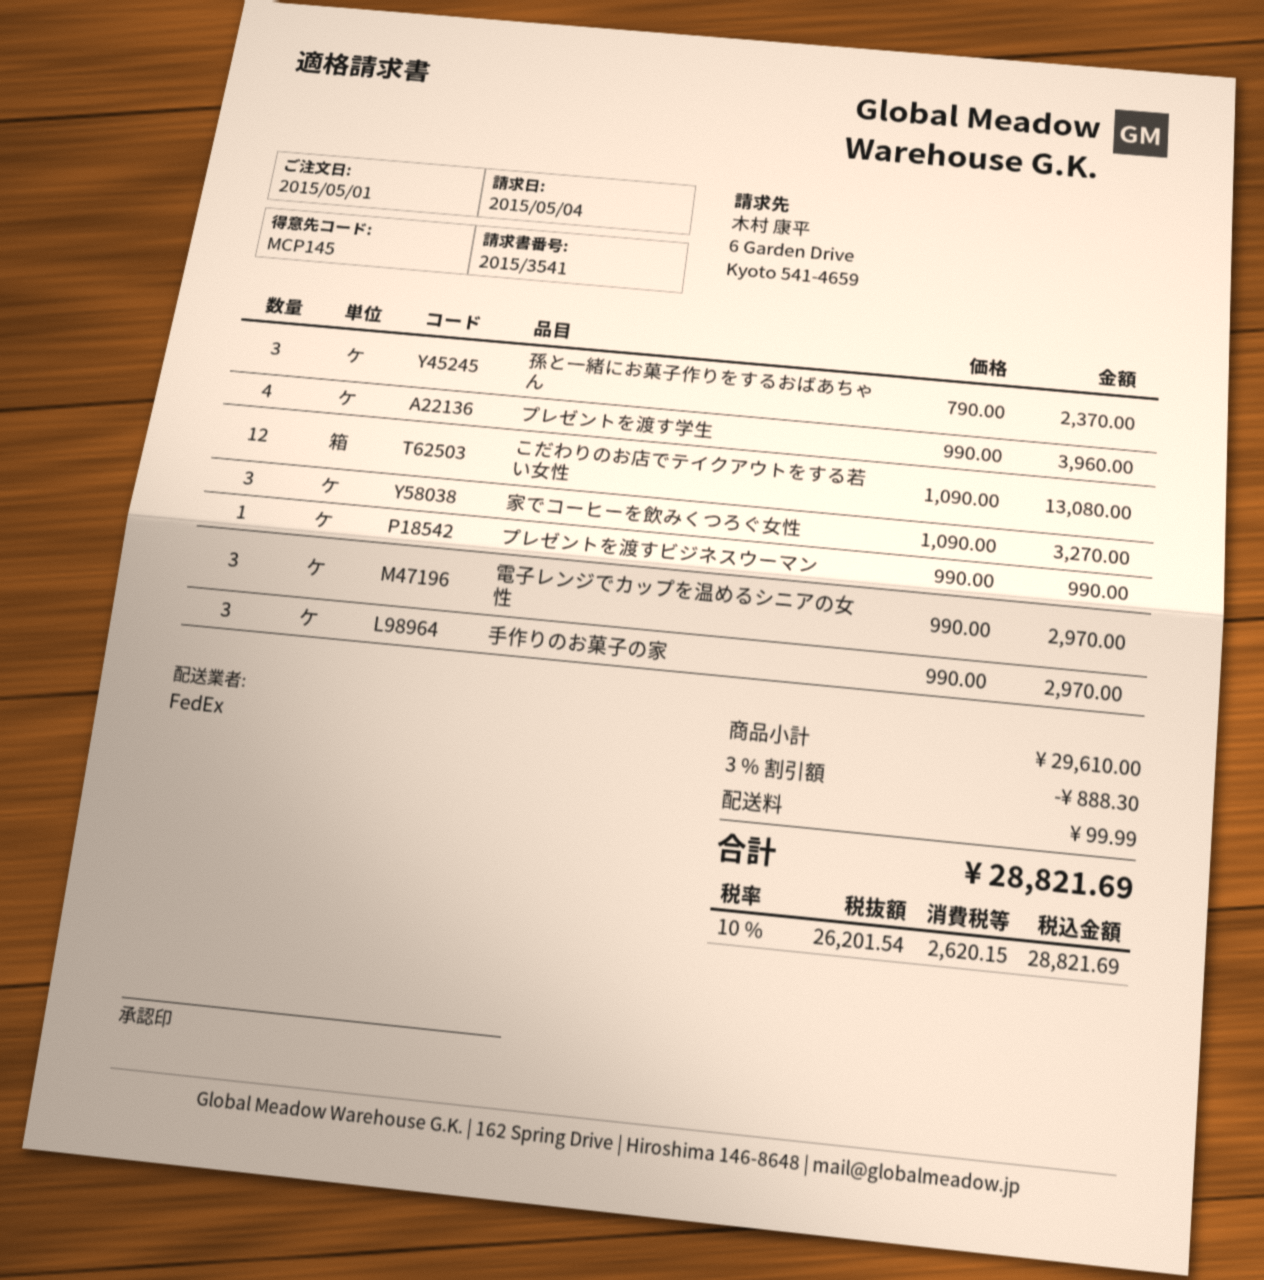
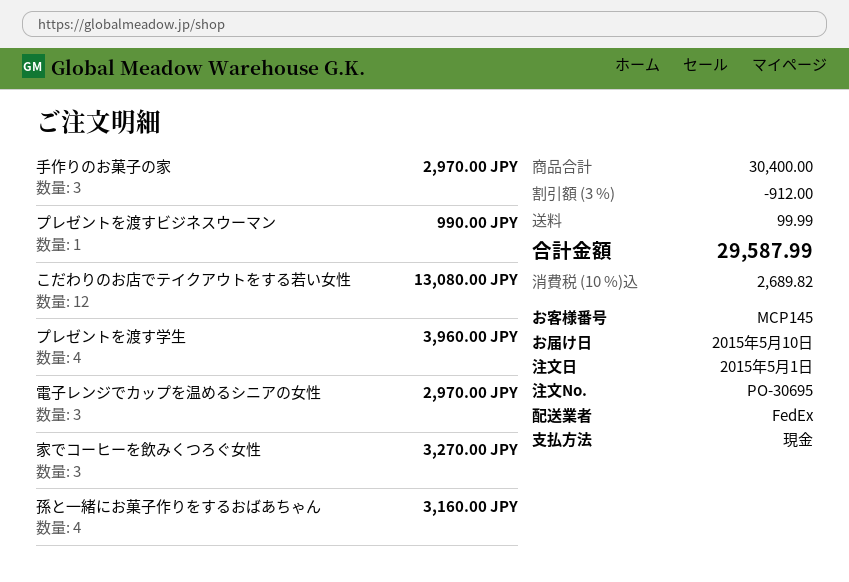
孫と一緒にお菓子作りをするおばあちゃん: 3 for 2370.00 -> 4 for 3160.00
subtotal: 29610.00 -> 30400.00
discount: 3% = 888.30 -> 3% = 912.00
tax: 10% = 2620.15 -> 10% = 2689.82
total: 28821.69 -> 29587.99

